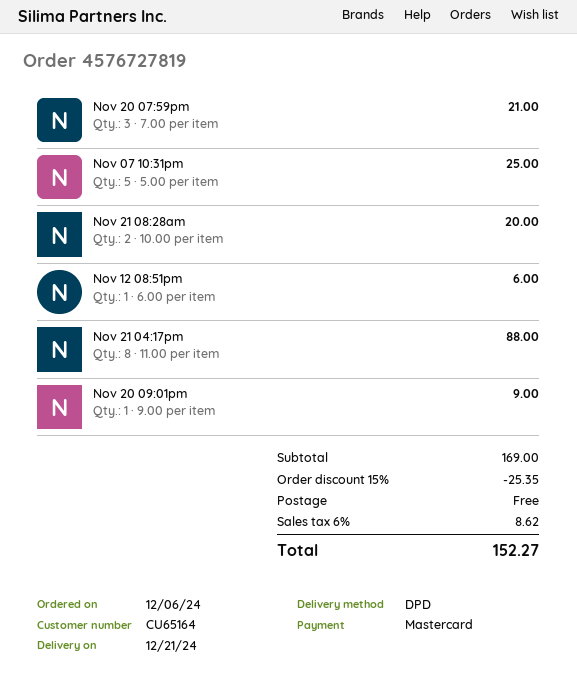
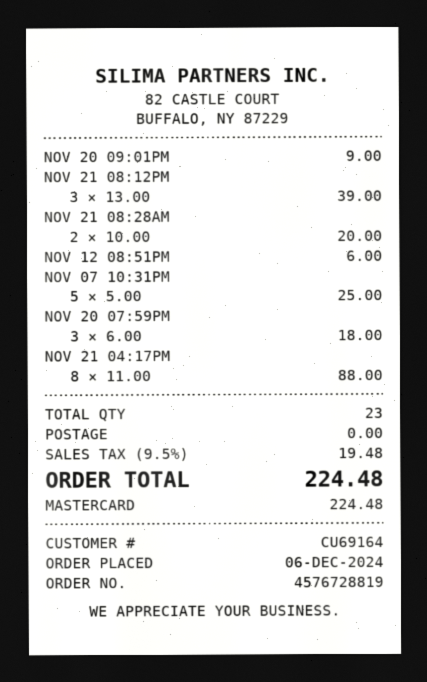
order number: 4576727819 -> 4576728819
customer number: CU65164 -> CU69164
Nov 20 07:59pm: 3 x 7.00 = 21.00 -> 3 x 6.00 = 18.00
NOV 21 08:12PM: none -> 3 x 13.00 = 39.00
discount: 15% = 25.35 -> none
tax: 6% = 8.62 -> 9.5% = 19.48
total: 152.27 -> 224.48

